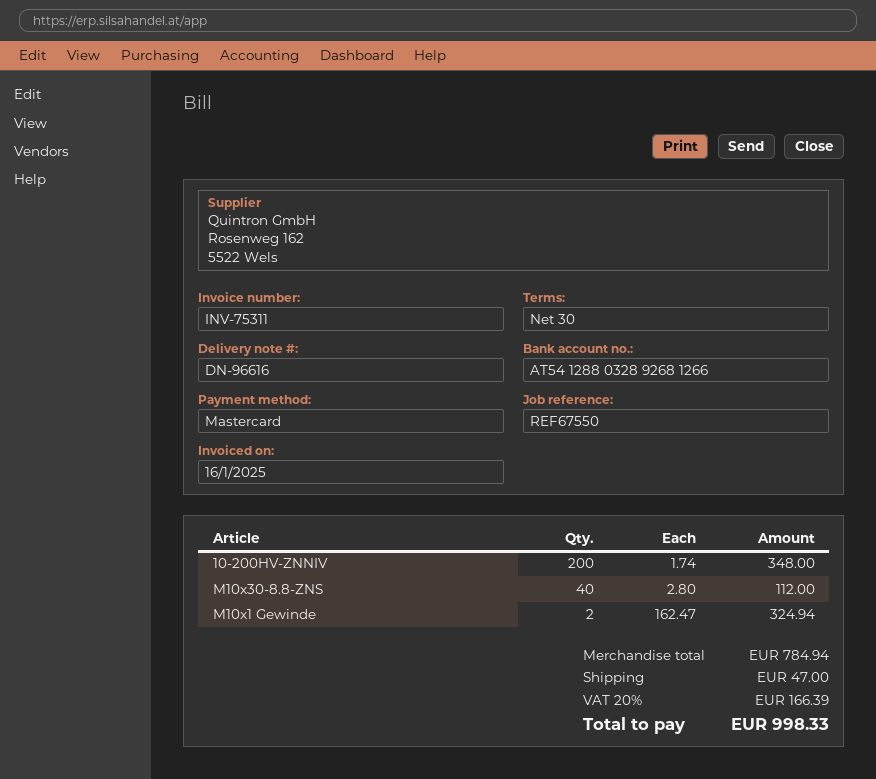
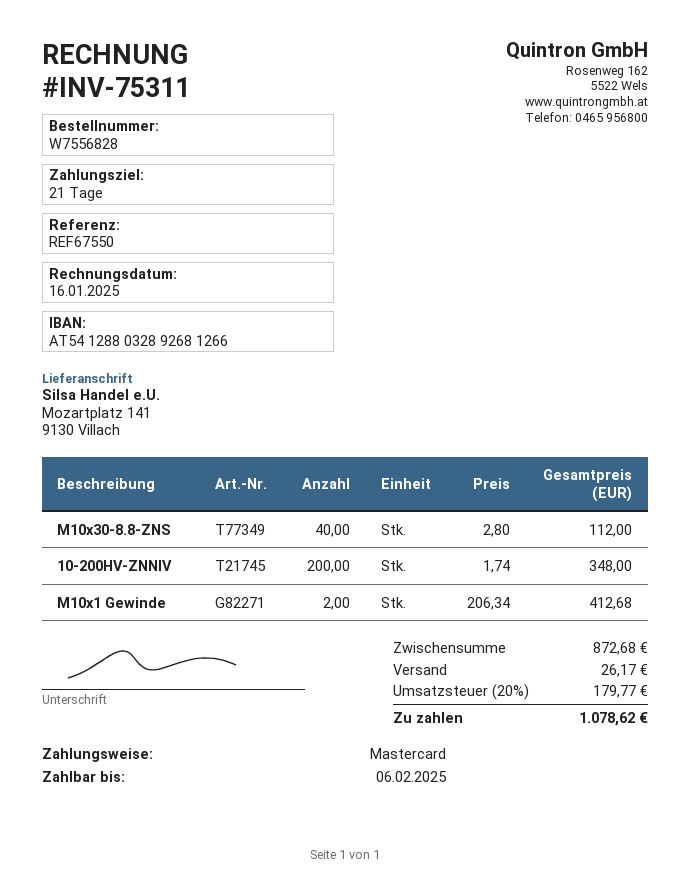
payment terms: 30 days -> 21 days
M10x1 Gewinde: 2 x 162.47 = 324.94 -> 2 x 206.34 = 412.68
subtotal: 784.94 -> 872.68
shipping: 47.00 -> 26.17
tax: 20% = 166.39 -> 20% = 179.77
total: 998.33 -> 1078.62

